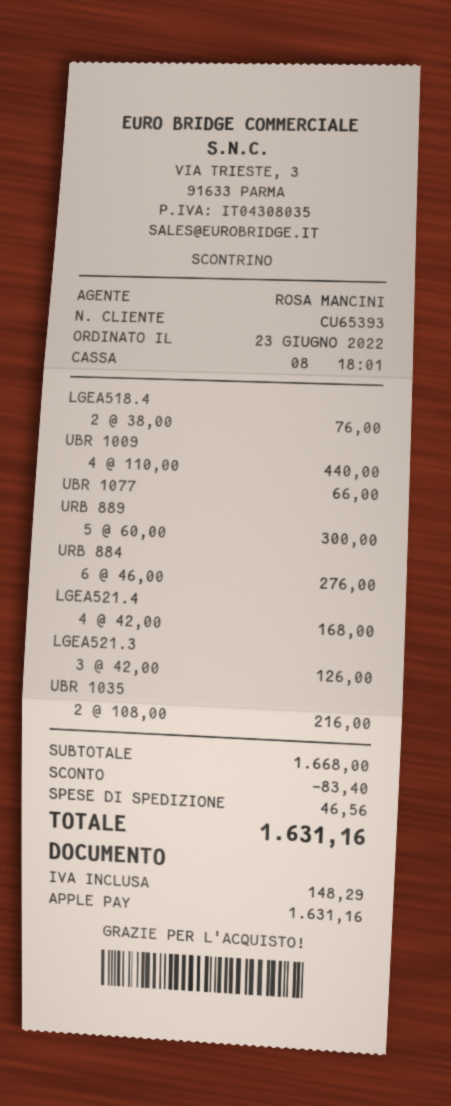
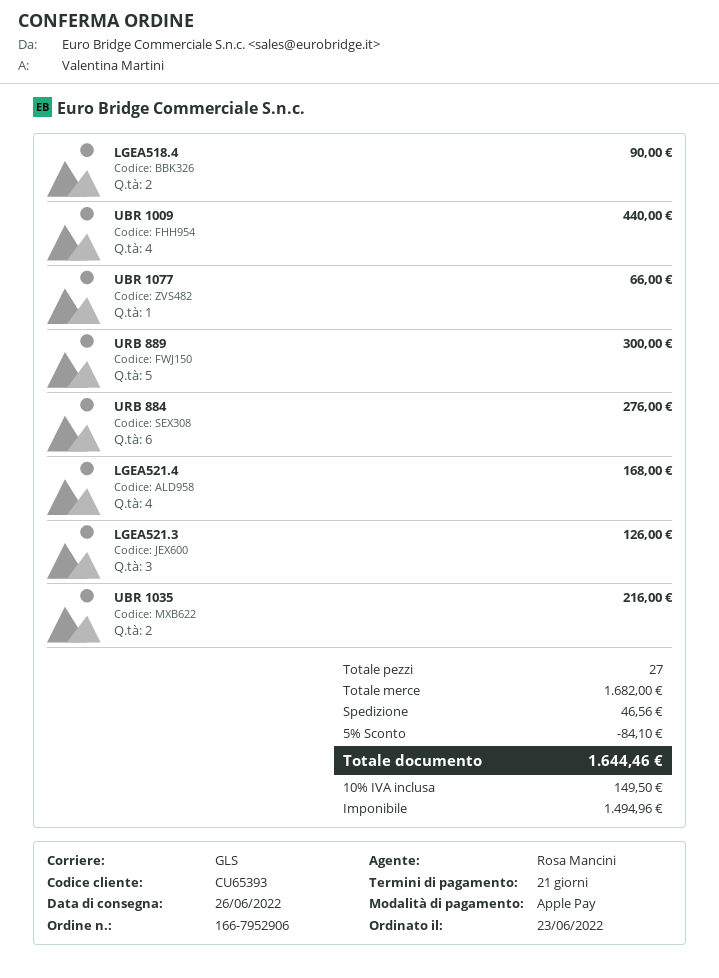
LGEA518.4: 2 for 76.00 -> 2 for 90.00
subtotal: 1668.00 -> 1682.00
discount: 83.40 -> 84.10
tax: 148.29 -> 149.50
total: 1631.16 -> 1644.46

